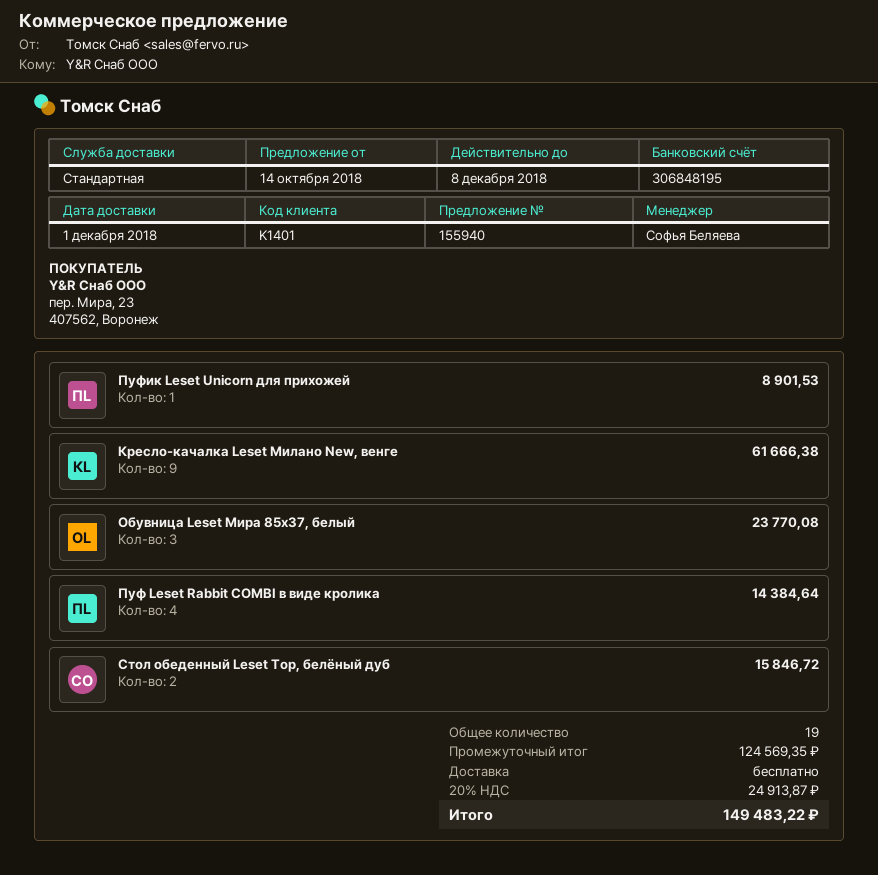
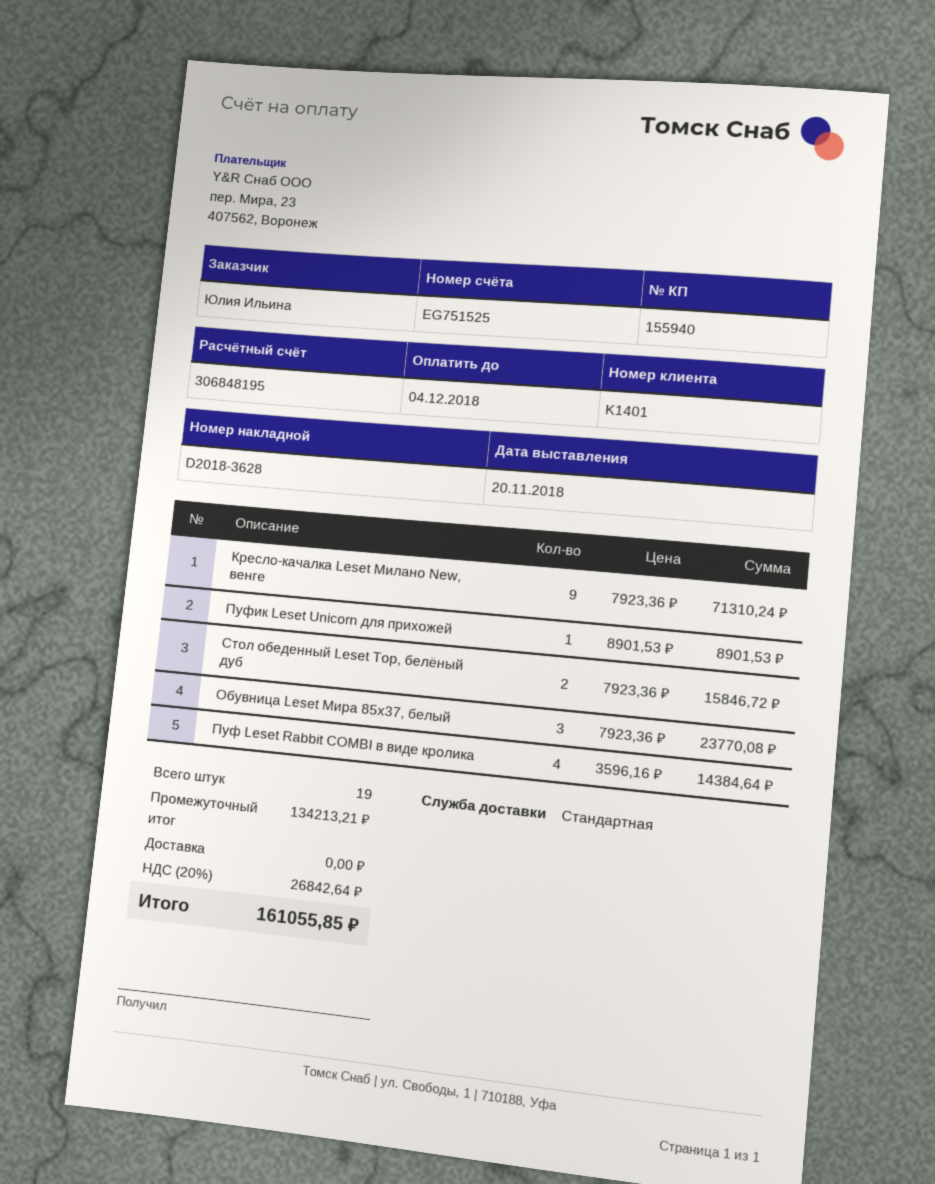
Кресло-качалка Leset Милано New, венге: 9 for 61666.38 -> 9 for 71310.24
subtotal: 124569.35 -> 134213.21
tax: 20% = 24913.87 -> 20% = 26842.64
total: 149483.22 -> 161055.85

